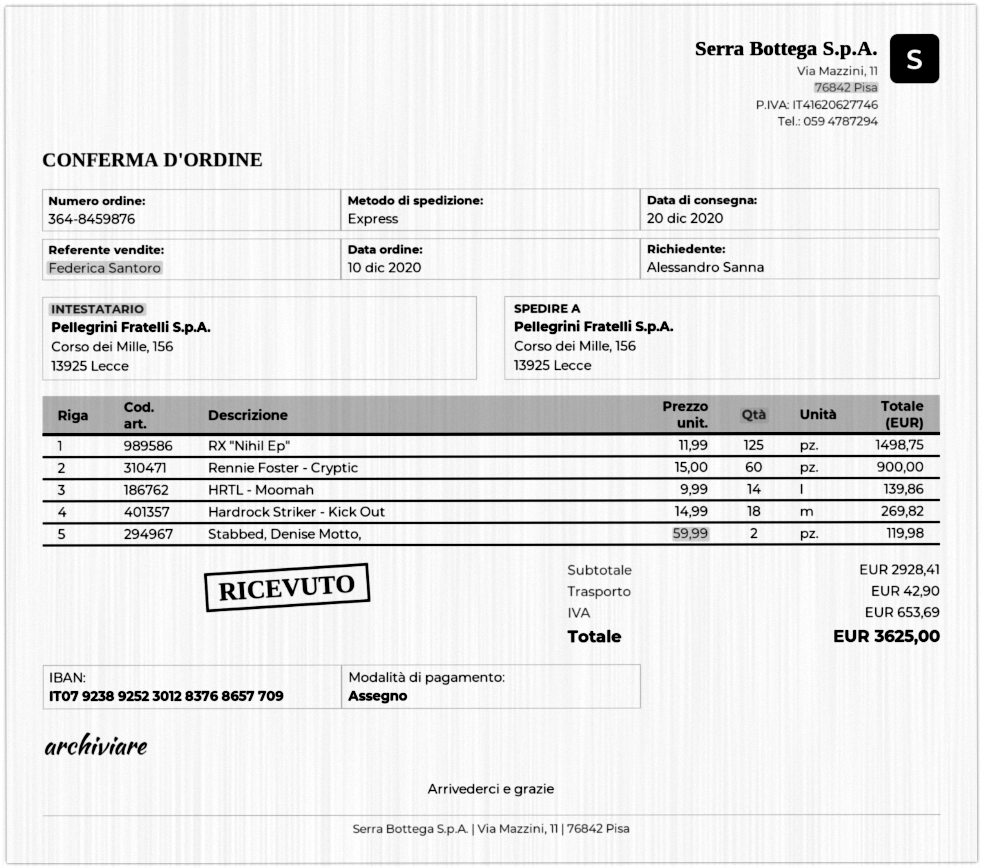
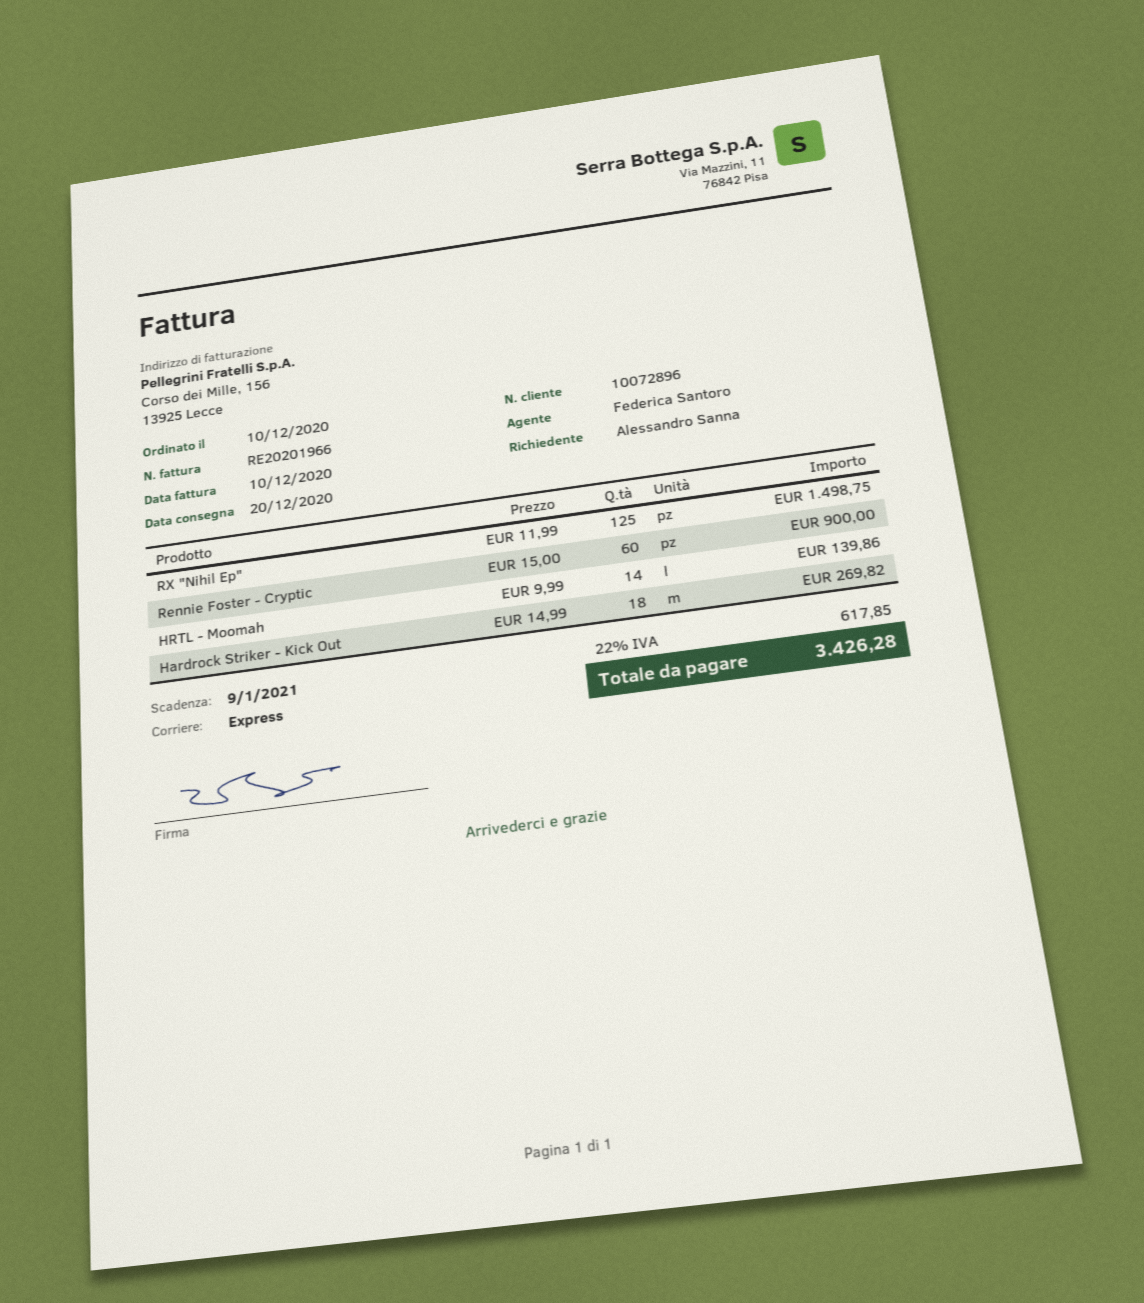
Stabbed, Denise Motto,: 2 x 59.99 = 119.98 -> none
shipping: 42.90 -> none
tax: 653.69 -> 617.85
total: 3625.00 -> 3426.28

